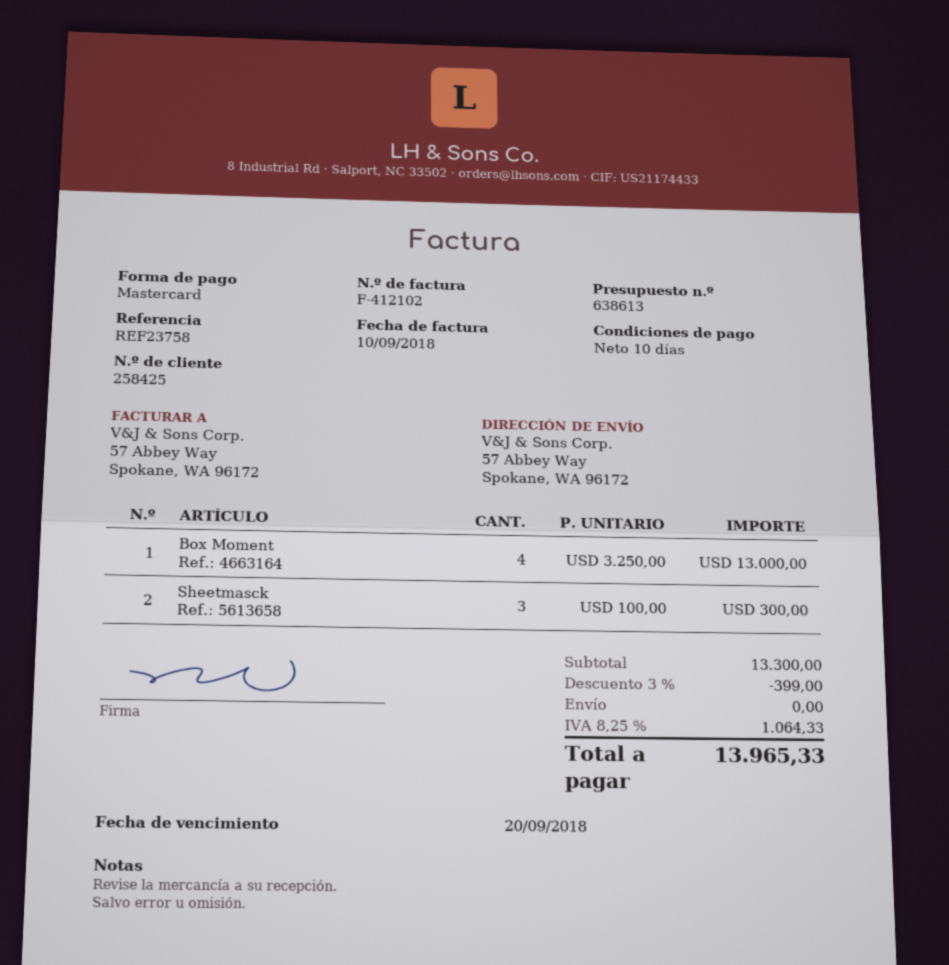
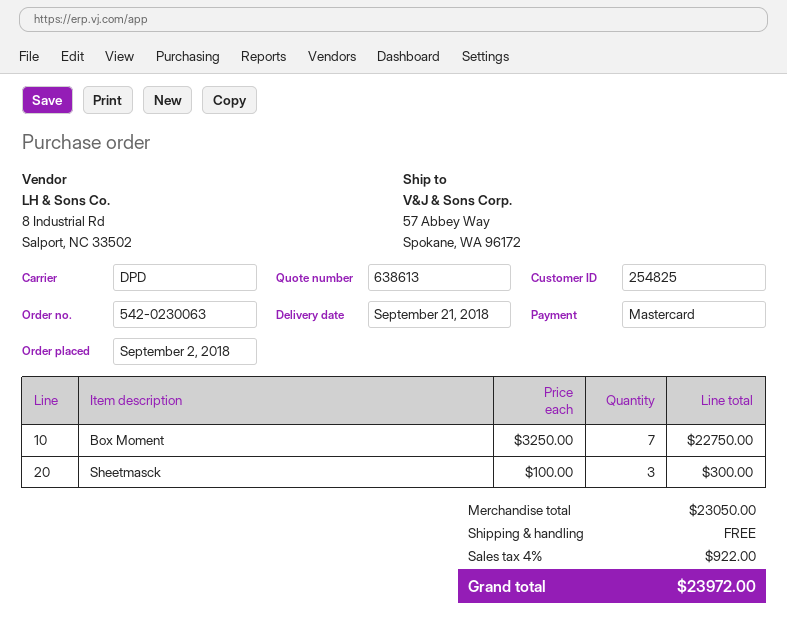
customer number: 258425 -> 254825
Box Moment: 4 x 3250.00 = 13000.00 -> 7 x 3250.00 = 22750.00
subtotal: 13300.00 -> 23050.00
discount: 3% = 399.00 -> none
tax: 8.25% = 1064.33 -> 4% = 922.00
total: 13965.33 -> 23972.00

